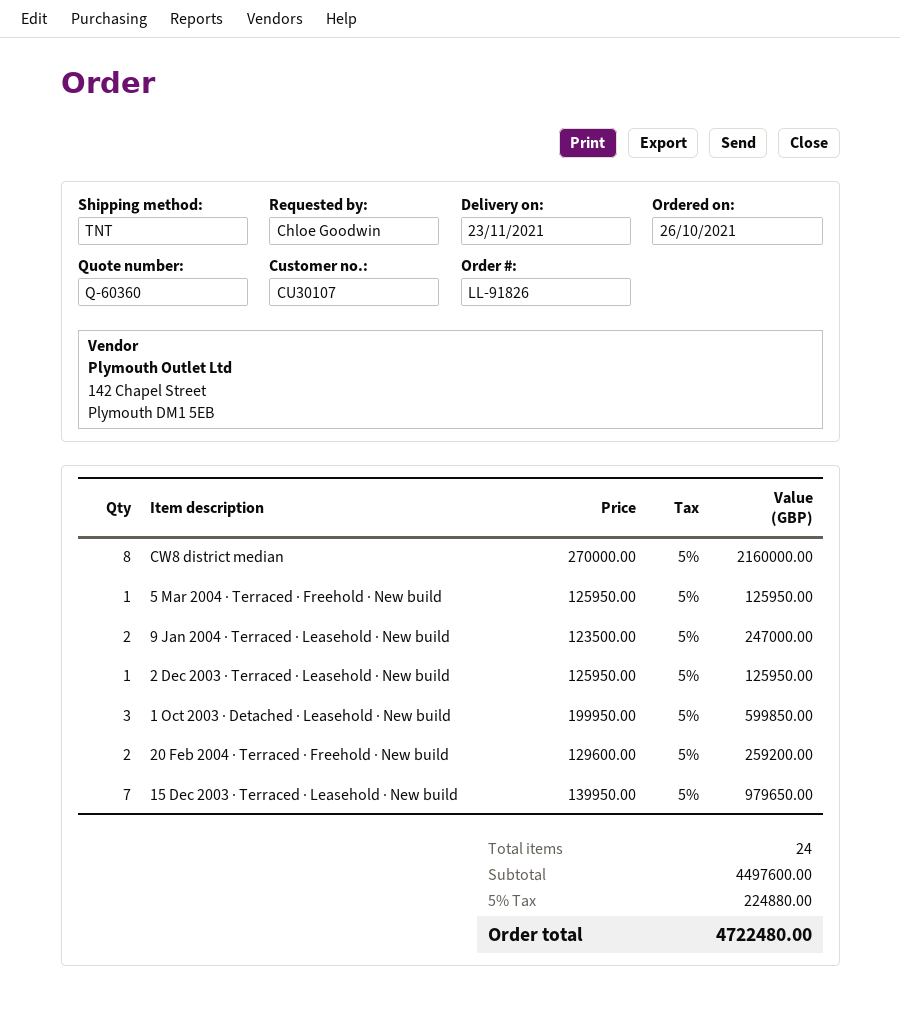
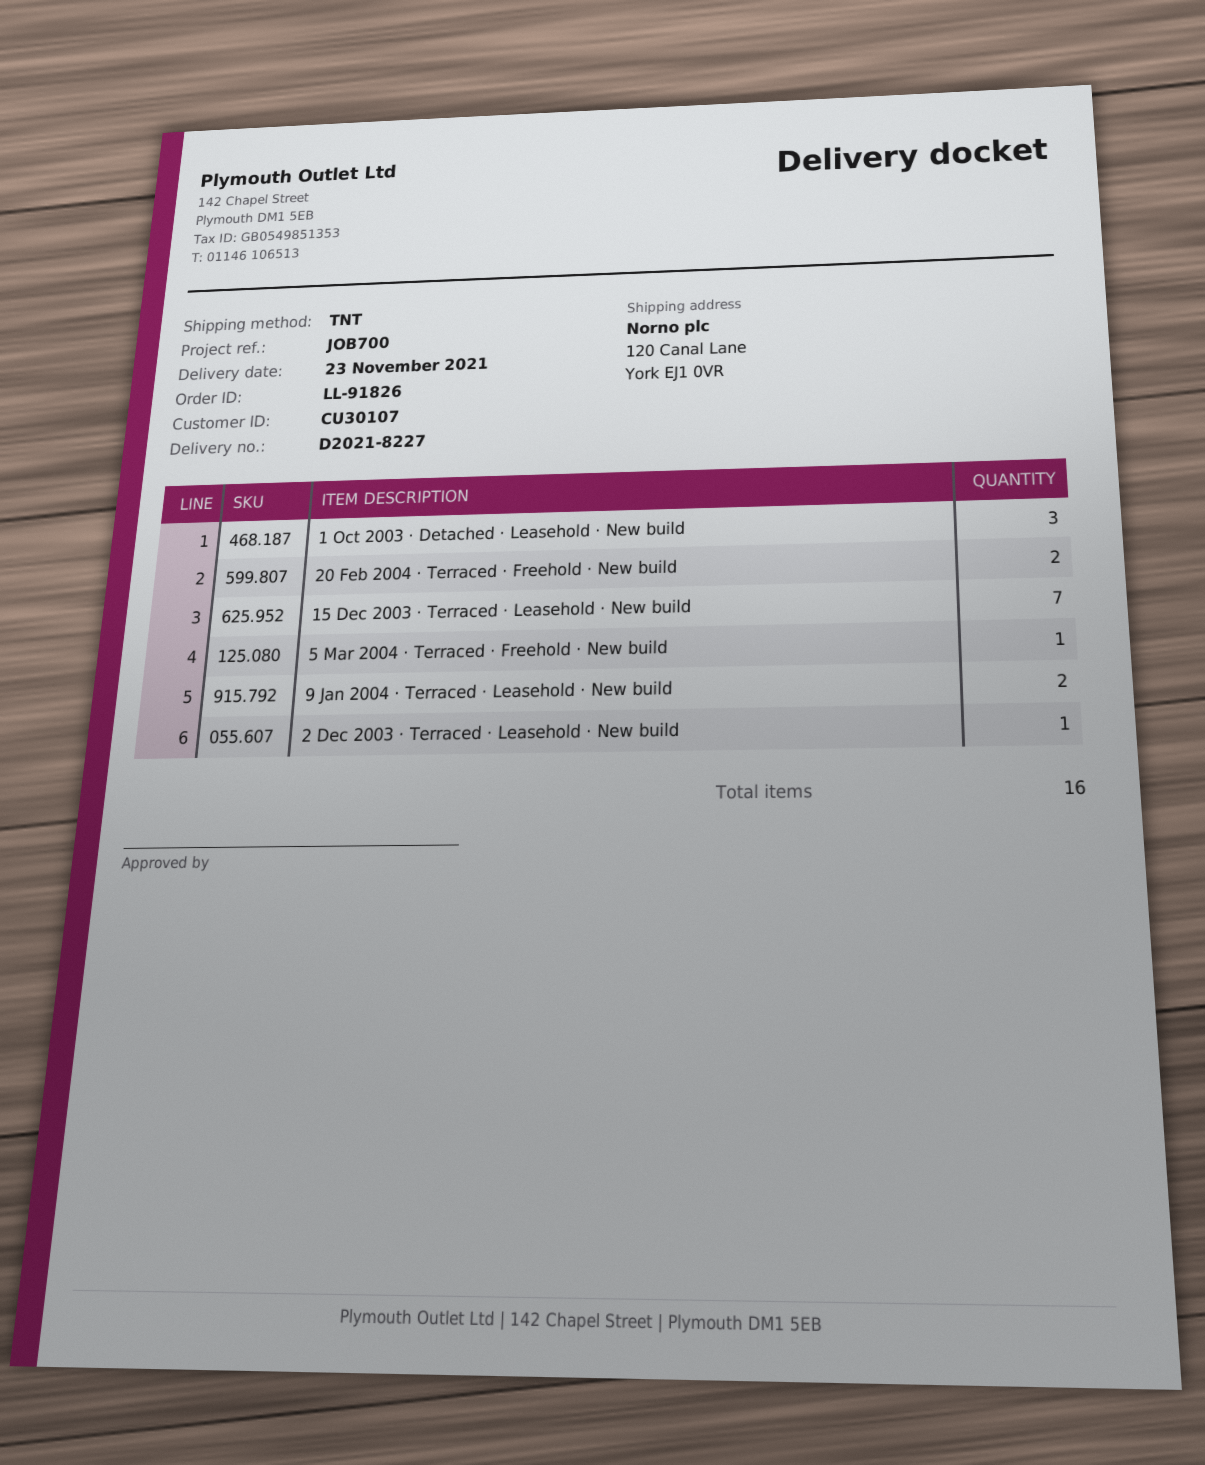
CW8 district median: 8 -> none
total quantity: 24 -> 16

